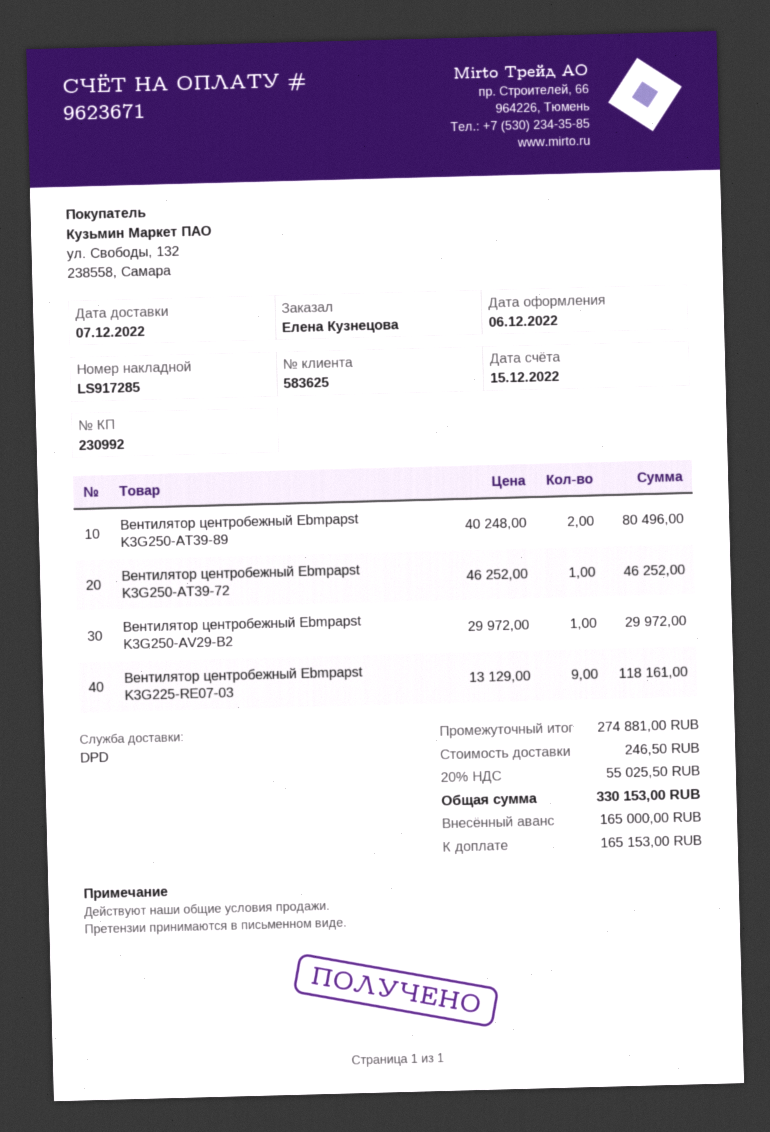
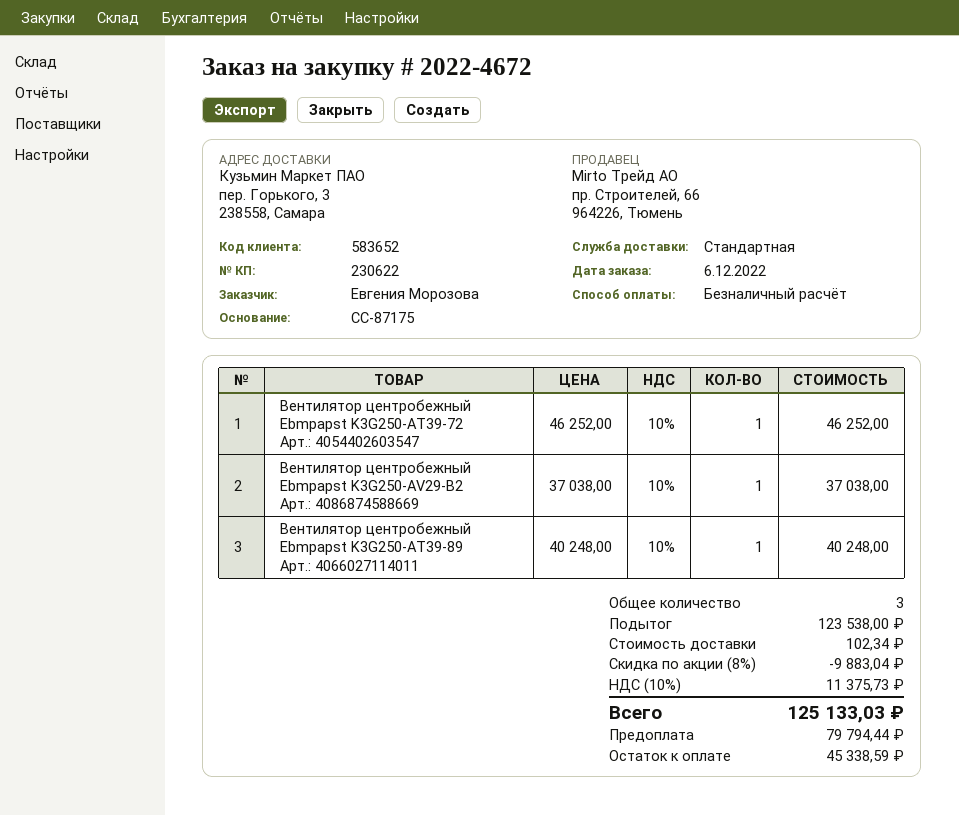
quote number: 230992 -> 230622
customer number: 583625 -> 583652
ordered by: Елена Кузнецова -> Евгения Морозова
shipping method: DPD -> standard
Вентилятор центробежный Ebmpapst K3G250-AT39-89: 2 x 40248.00 = 80496.00 -> 1 x 40248.00 = 40248.00
Вентилятор центробежный Ebmpapst K3G250-AV29-B2: 1 x 29972.00 = 29972.00 -> 1 x 37038.00 = 37038.00
Вентилятор центробежный Ebmpapst K3G225-RE07-03: 9 x 13129.00 = 118161.00 -> none
subtotal: 274881.00 -> 123538.00
discount: none -> 8% = 9883.04
shipping: 246.50 -> 102.34
tax: 20% = 55025.50 -> 10% = 11375.73
total: 330153.00 -> 125133.03
deposit: 165000.00 -> 79794.44
balance: 165153.00 -> 45338.59

